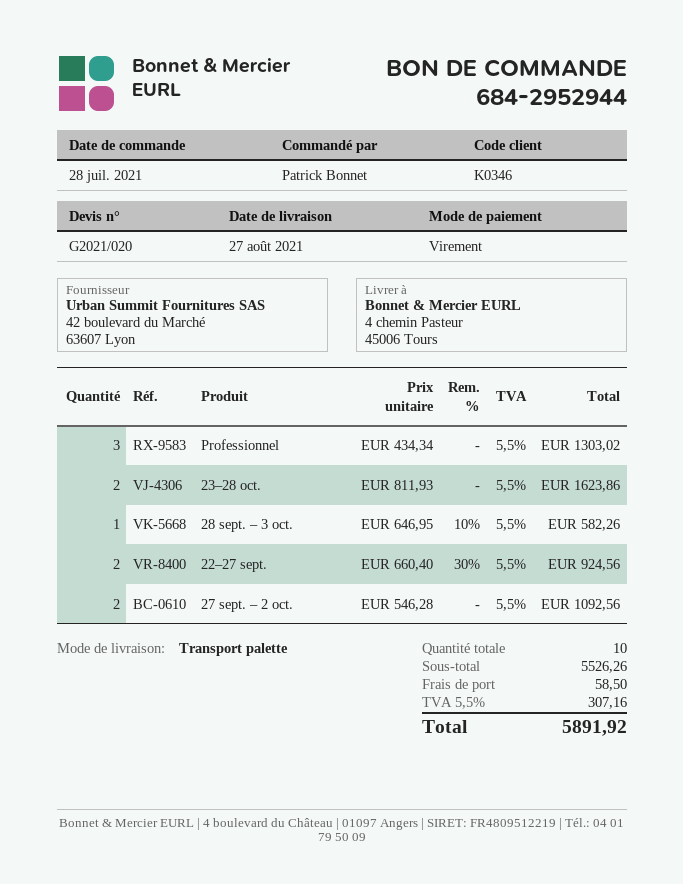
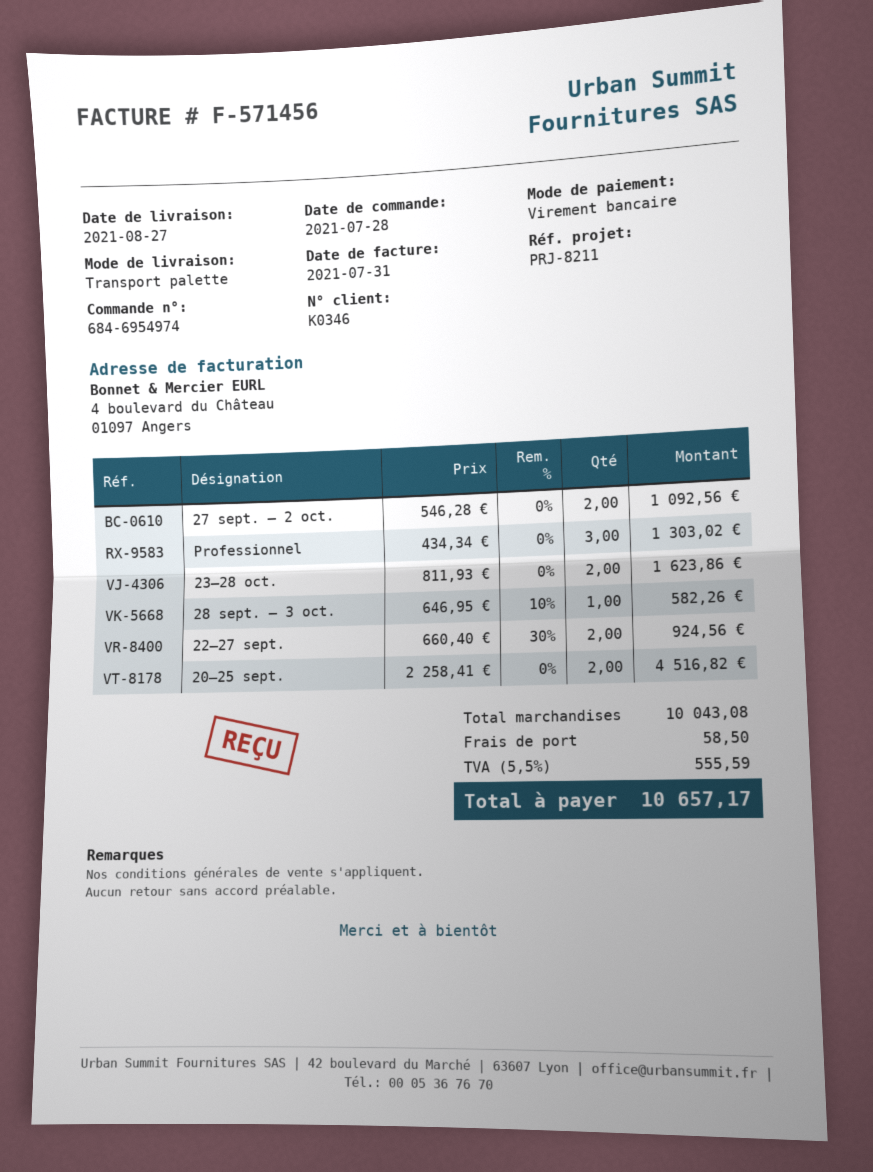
order number: 684-2952944 -> 684-6954974
20–25 sept.: none -> 2 x 2258.41 = 4516.82
subtotal: 5526.26 -> 10043.08
tax: 5.5% = 307.16 -> 5.5% = 555.59
total: 5891.92 -> 10657.17

